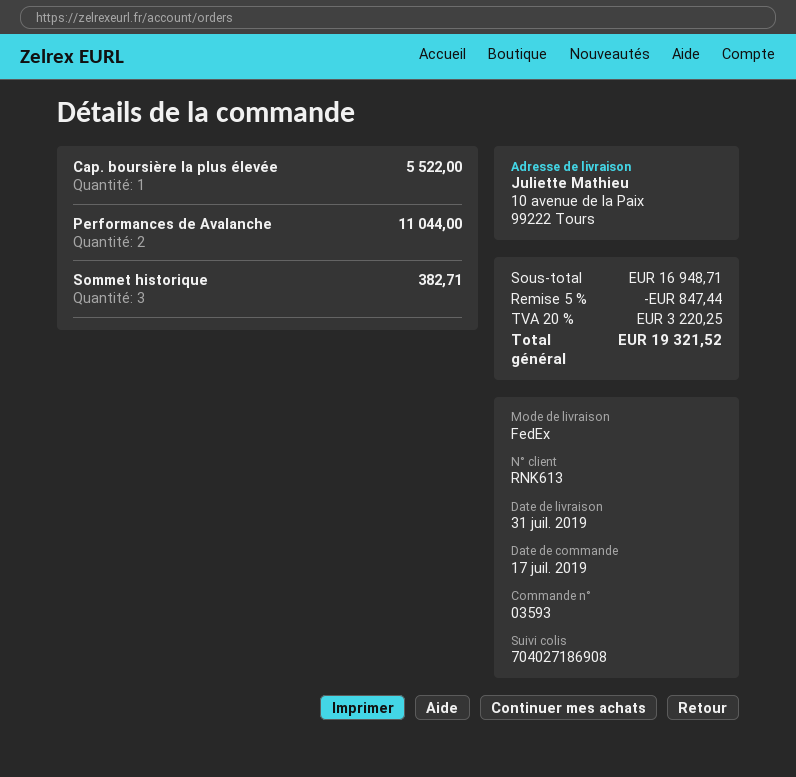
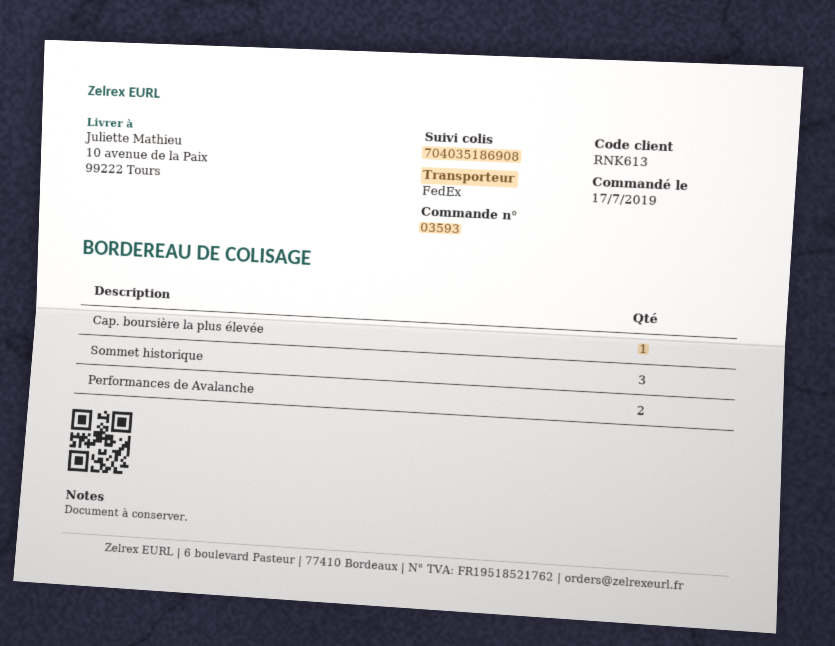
tracking number: 704027186908 -> 704035186908

